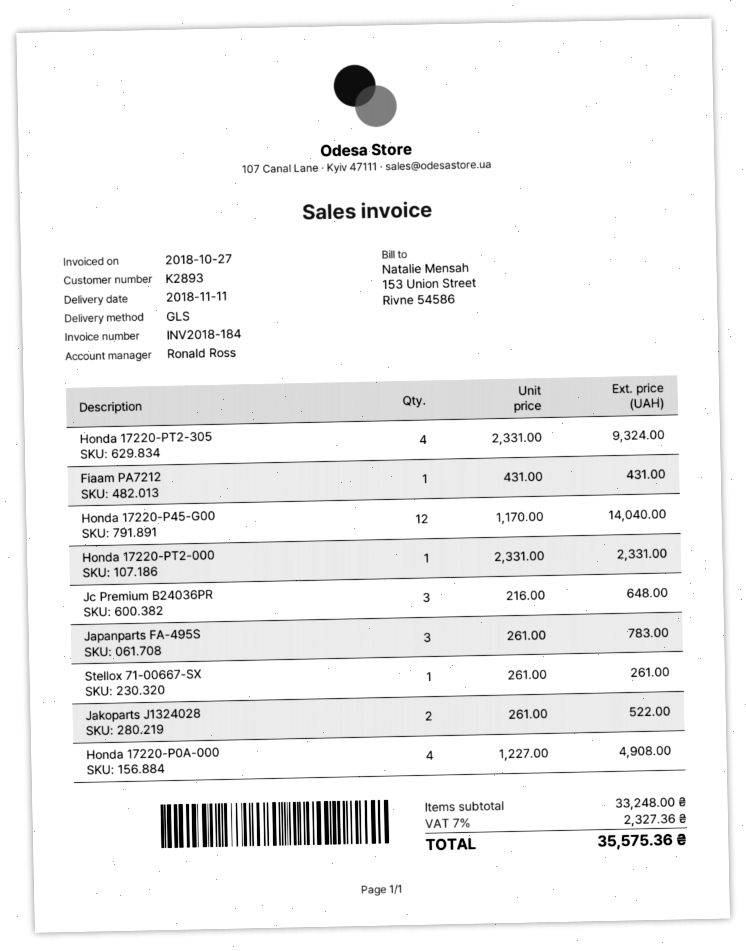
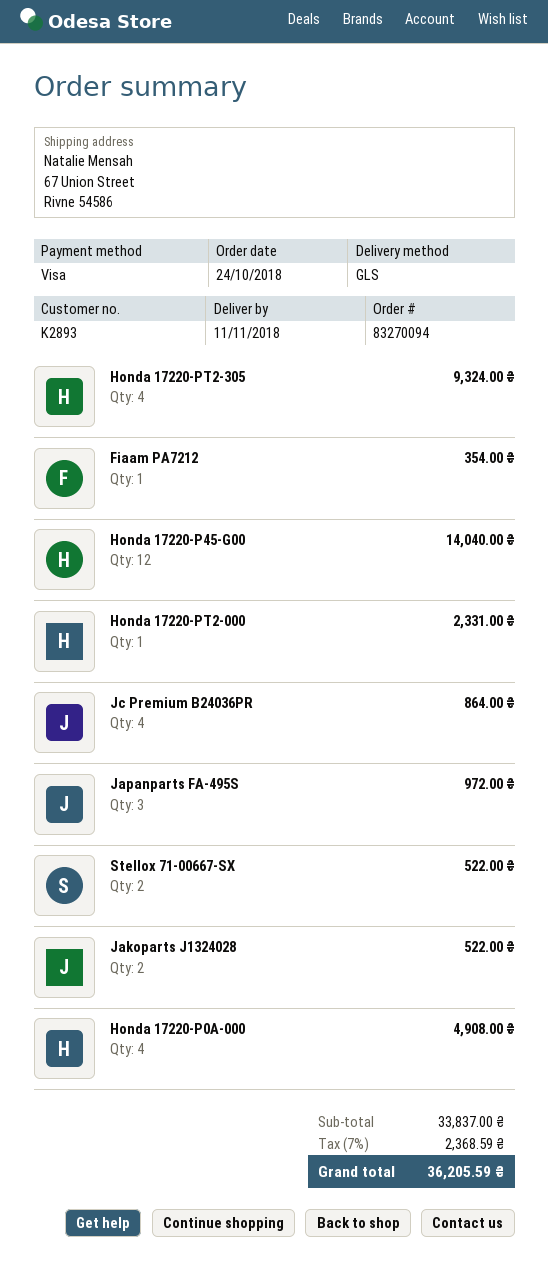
Fiaam PA7212: 1 for 431.00 -> 1 for 354.00
Jc Premium B24036PR: 3 for 648.00 -> 4 for 864.00
Japanparts FA-495S: 3 for 783.00 -> 3 for 972.00
Stellox 71-00667-SX: 1 for 261.00 -> 2 for 522.00
subtotal: 33248.00 -> 33837.00
tax: 7% = 2327.36 -> 7% = 2368.59
total: 35575.36 -> 36205.59

